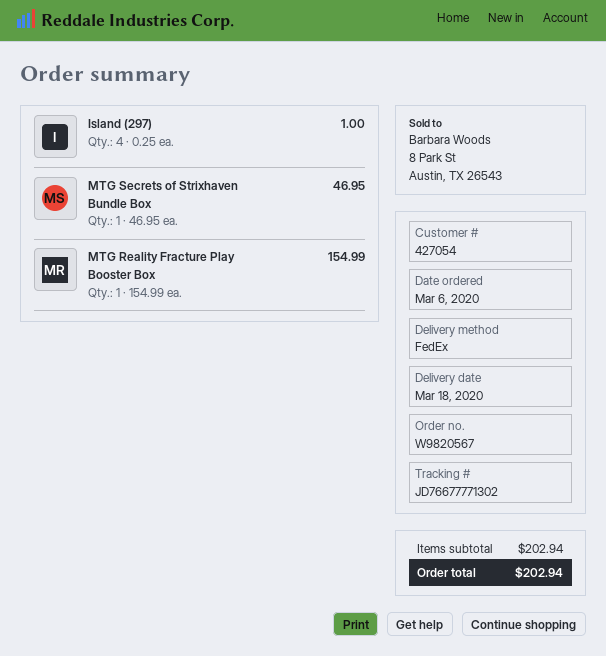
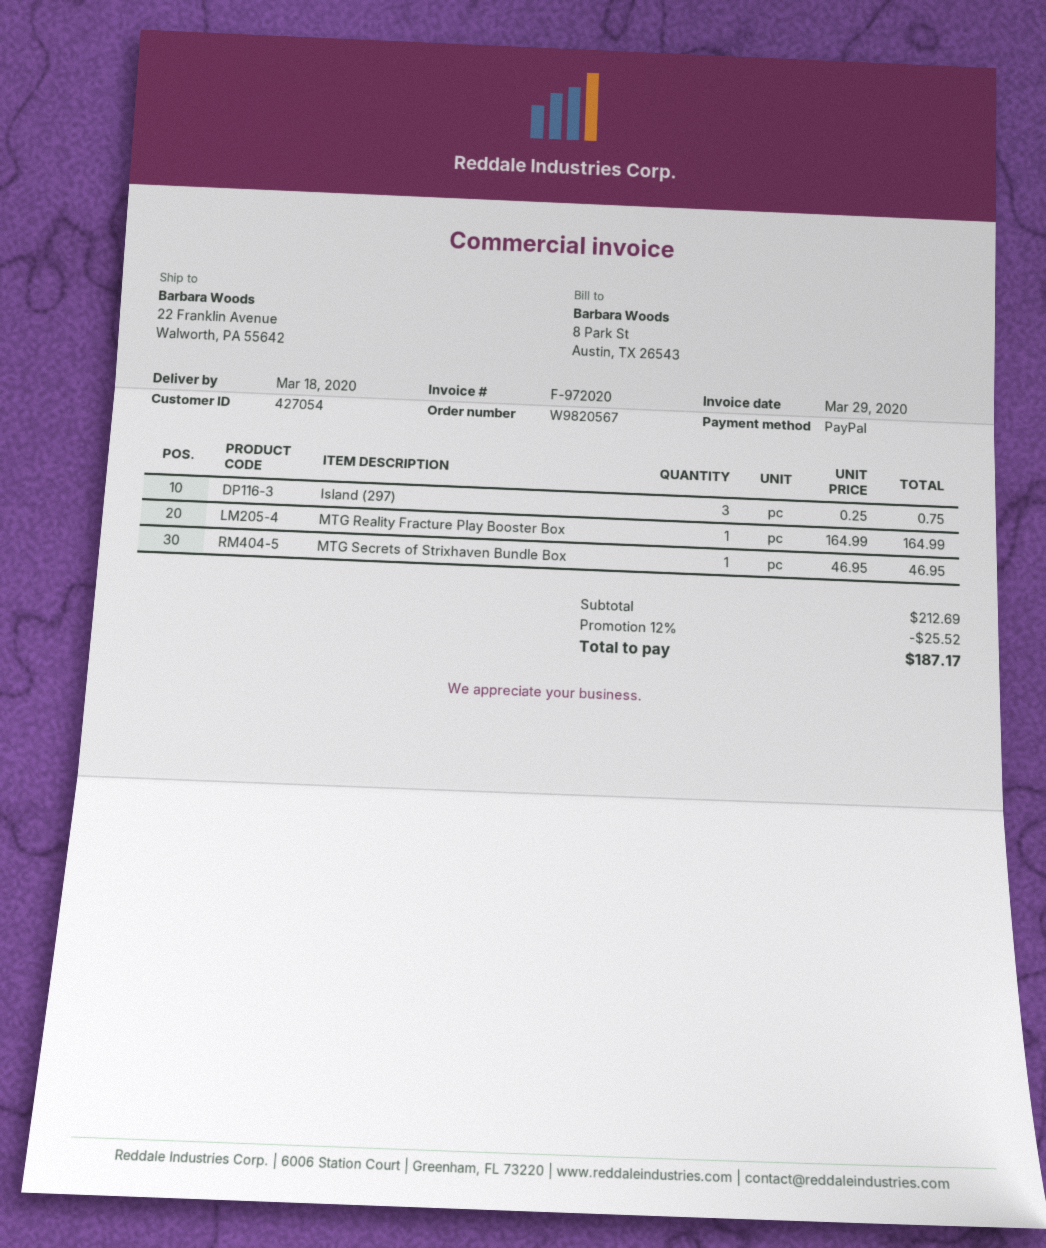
Island (297): 4 x 0.25 = 1.00 -> 3 x 0.25 = 0.75
MTG Reality Fracture Play Booster Box: 1 x 154.99 = 154.99 -> 1 x 164.99 = 164.99
subtotal: 202.94 -> 212.69
discount: none -> 12% = 25.52
total: 202.94 -> 187.17

